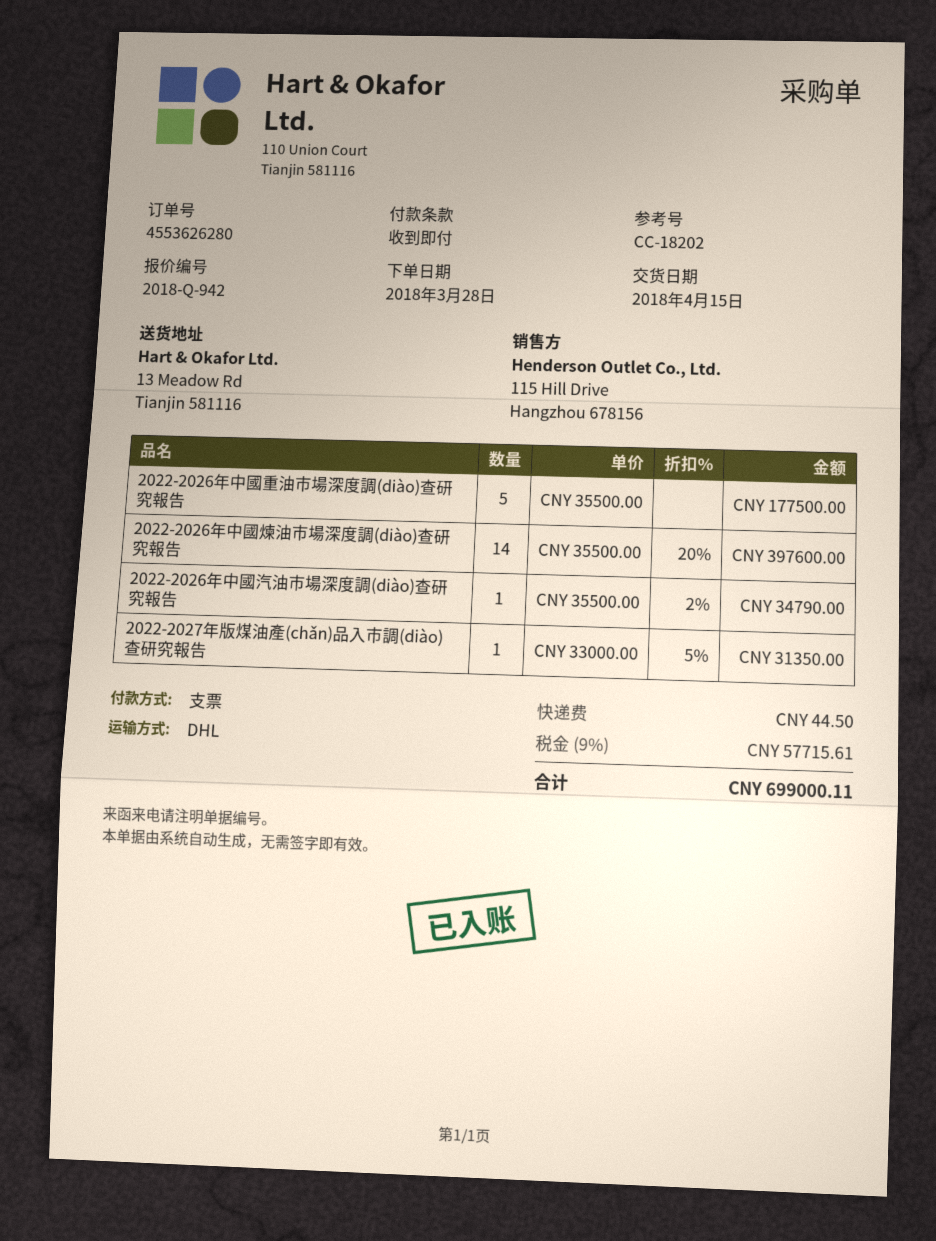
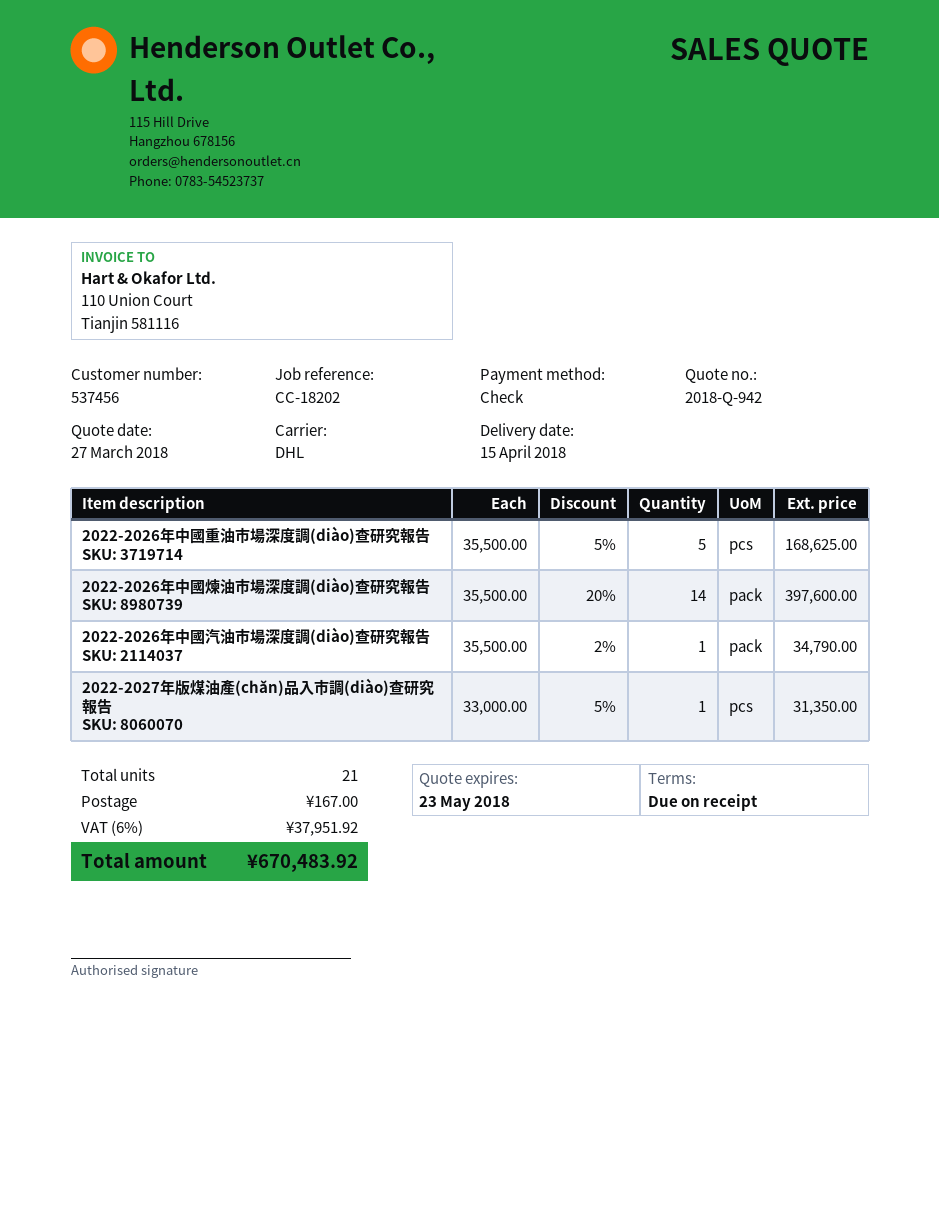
2022-2026年中國重油市場深度調(diào)查研究報告: 5 x 35500.00 = 177500.00 -> 5 x 35500.00 - 5% = 168625.00
shipping: 44.50 -> 167.00
tax: 9% = 57715.61 -> 6% = 37951.92
total: 699000.11 -> 670483.92

